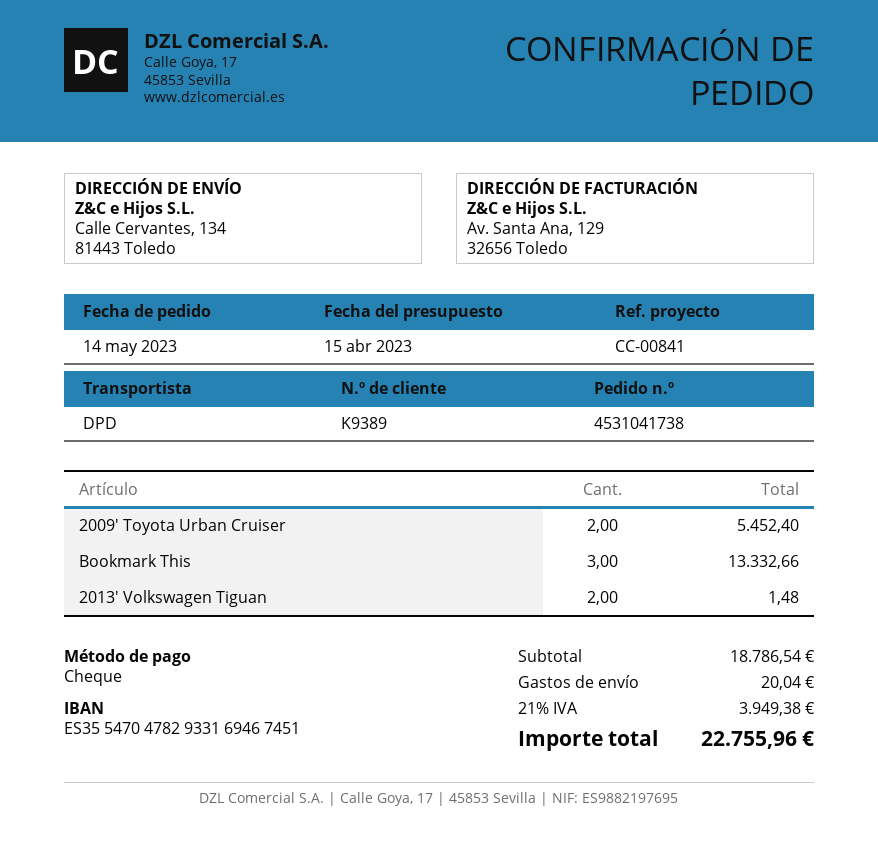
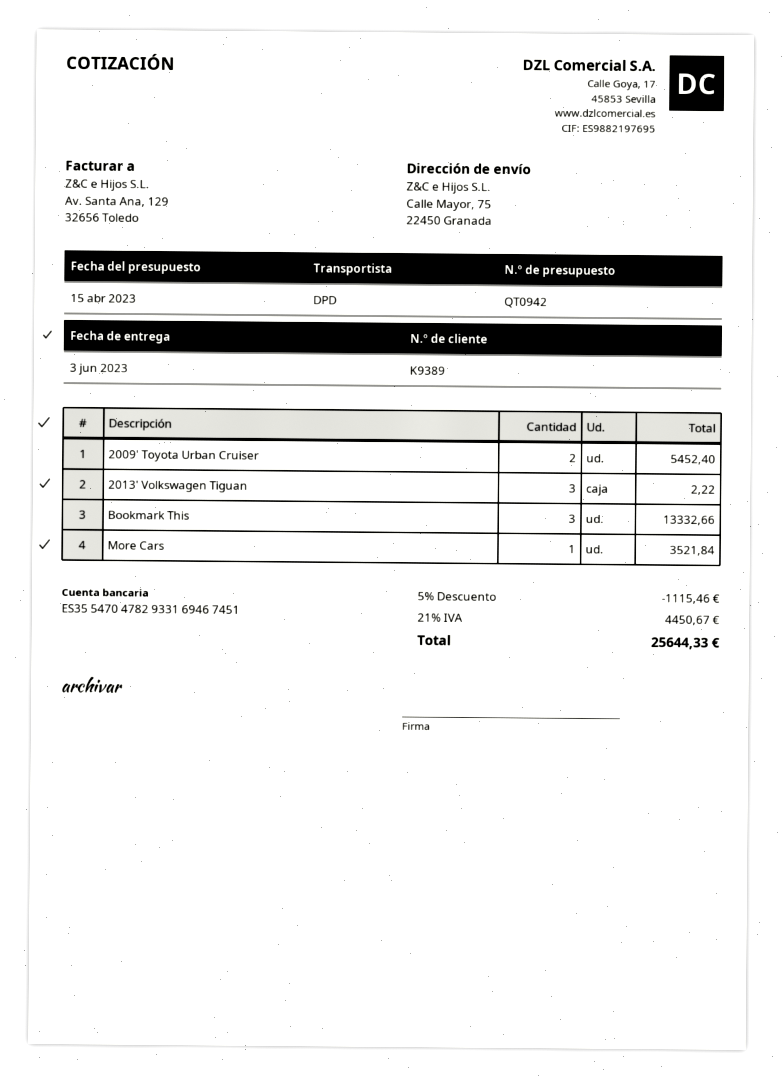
ship to: Calle Cervantes, 134, 81443 Toledo -> Calle Mayor, 75, 22450 Granada
2013' Volkswagen Tiguan: 2 for 1.48 -> 3 for 2.22
More Cars: none -> 1 for 3521.84
discount: none -> 5% = 1115.46
shipping: 20.04 -> none
tax: 21% = 3949.38 -> 21% = 4450.67
total: 22755.96 -> 25644.33

